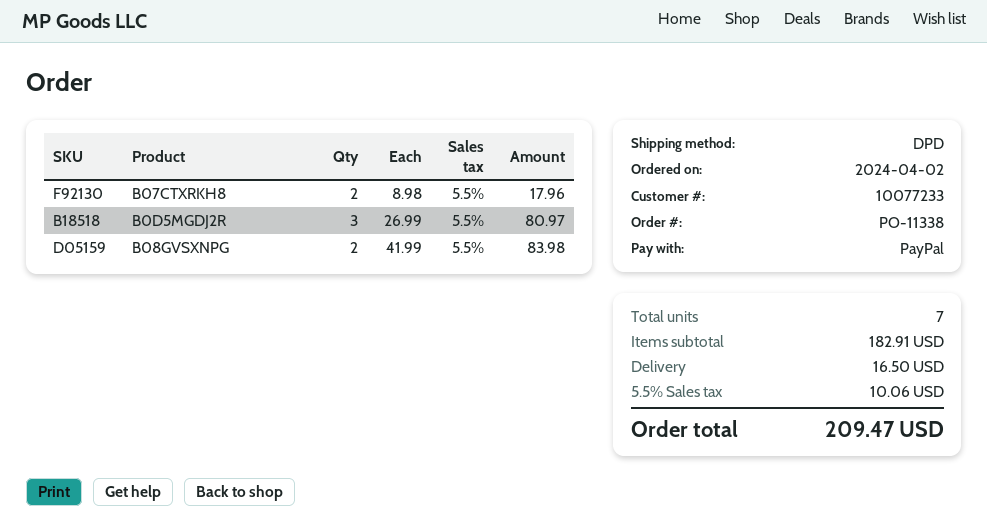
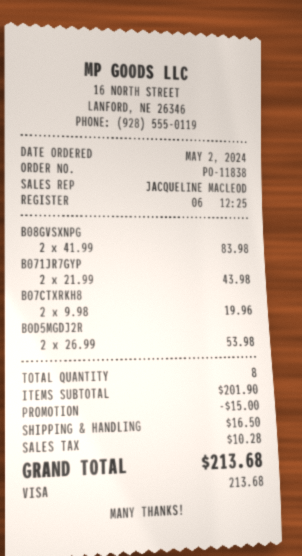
order number: PO-11338 -> PO-11838
order date: 2024-04-02 -> 2024-05-02
payment method: PayPal -> Visa
B07CTXRKH8: 2 x 8.98 = 17.96 -> 2 x 9.98 = 19.96
B0D5MGDJ2R: 3 x 26.99 = 80.97 -> 2 x 26.99 = 53.98
B071JR7GYP: none -> 2 x 21.99 = 43.98
total quantity: 7 -> 8
subtotal: 182.91 -> 201.90
discount: none -> 15.00
tax: 10.06 -> 10.28
total: 209.47 -> 213.68

